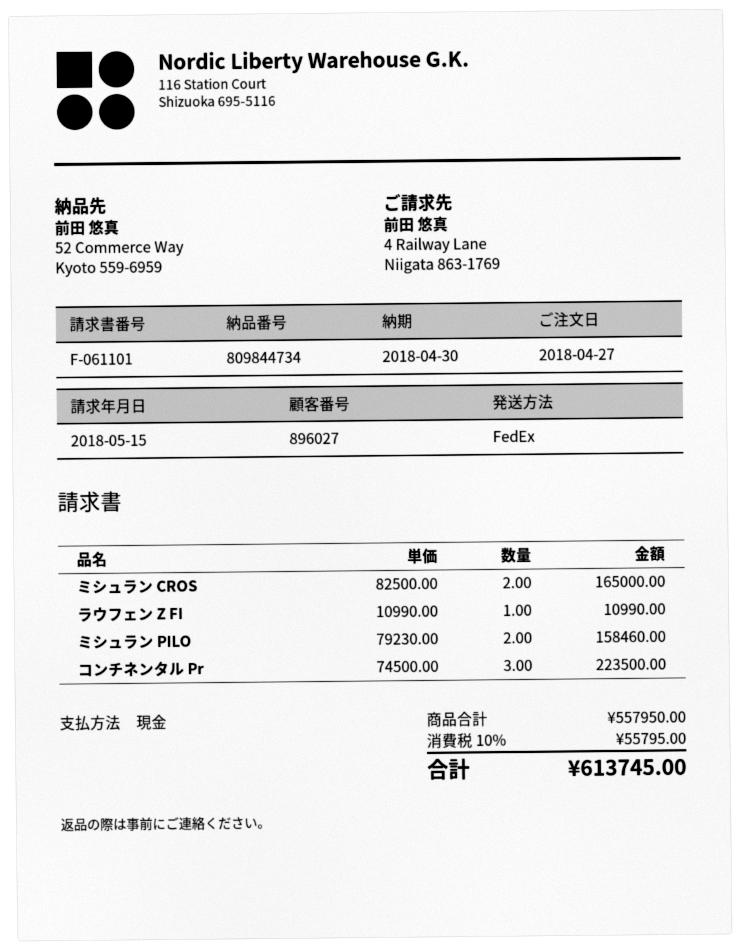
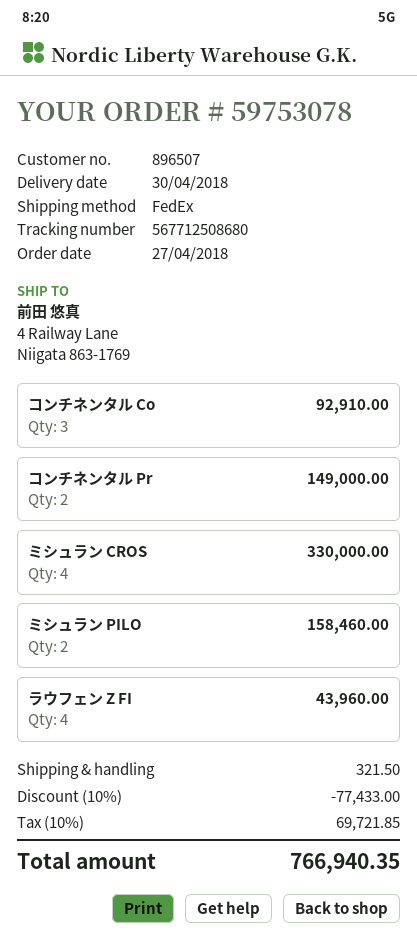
customer number: 896027 -> 896507
ship to: 52 Commerce Way, Kyoto 559-6959 -> 4 Railway Lane, Niigata 863-1769
ミシュラン CROS: 2 for 165000.00 -> 4 for 330000.00
ラウフェン Z FI: 1 for 10990.00 -> 4 for 43960.00
コンチネンタル Pr: 3 for 223500.00 -> 2 for 149000.00
コンチネンタル Co: none -> 3 for 92910.00
discount: none -> 10% = 77433.00
shipping: none -> 321.50
tax: 10% = 55795.00 -> 10% = 69721.85
total: 613745.00 -> 766940.35

